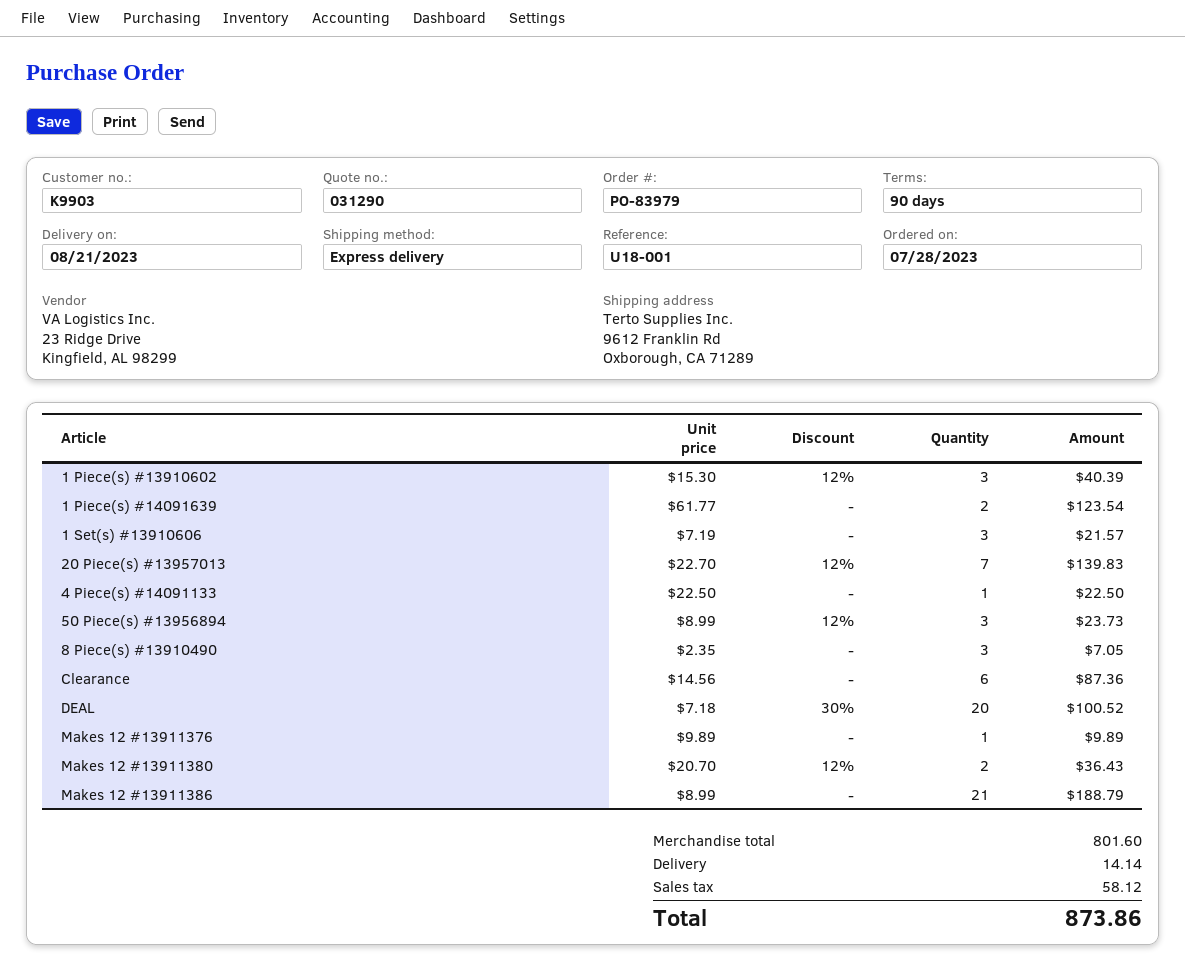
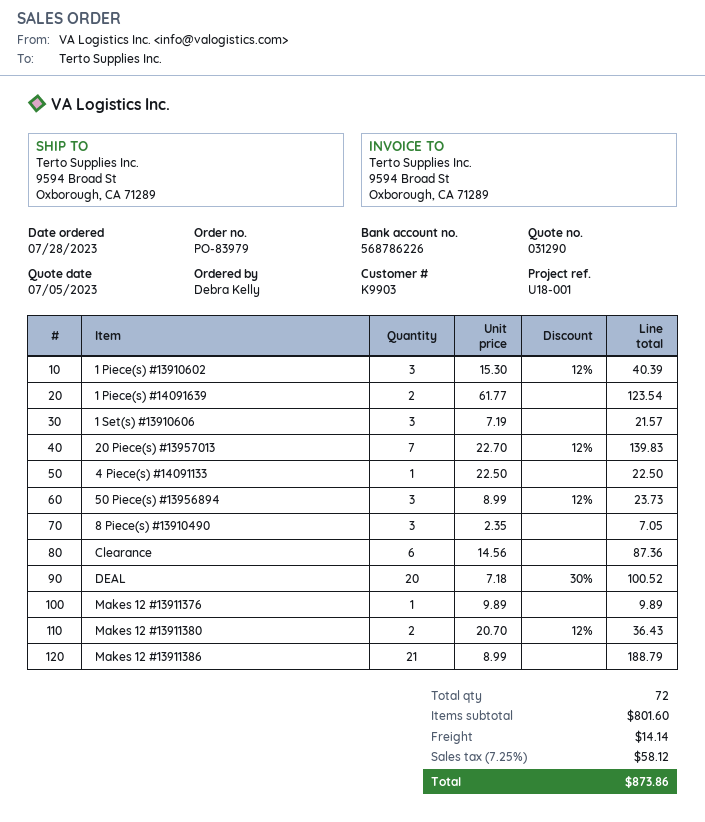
ship to: 9612 Franklin Rd, Oxborough, CA 71289 -> 9594 Broad St, Oxborough, CA 71289

